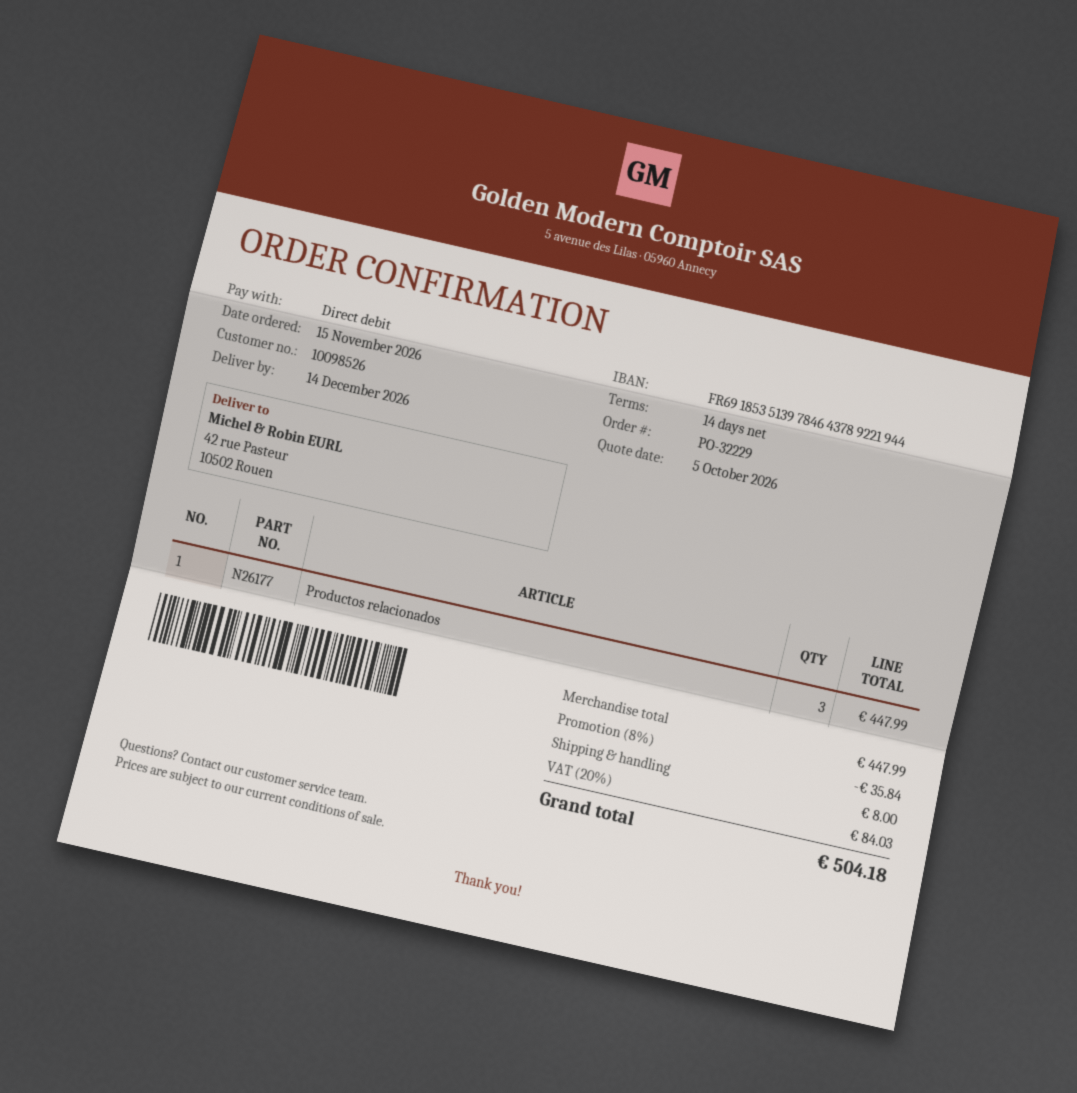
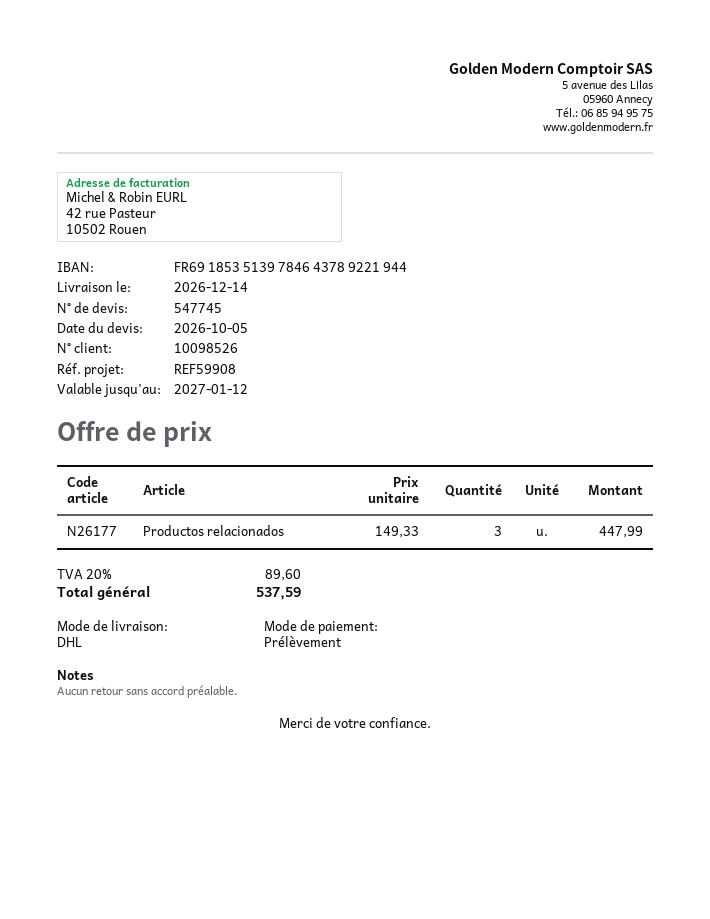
discount: 8% = 35.84 -> none
shipping: 8.00 -> none
tax: 20% = 84.03 -> 20% = 89.60
total: 504.18 -> 537.59

